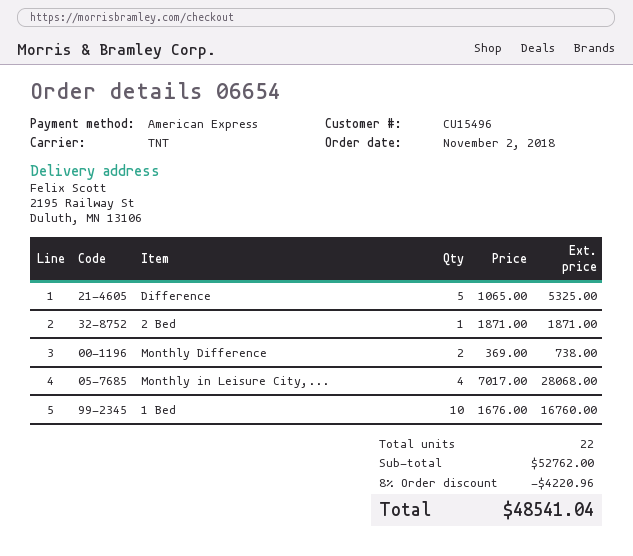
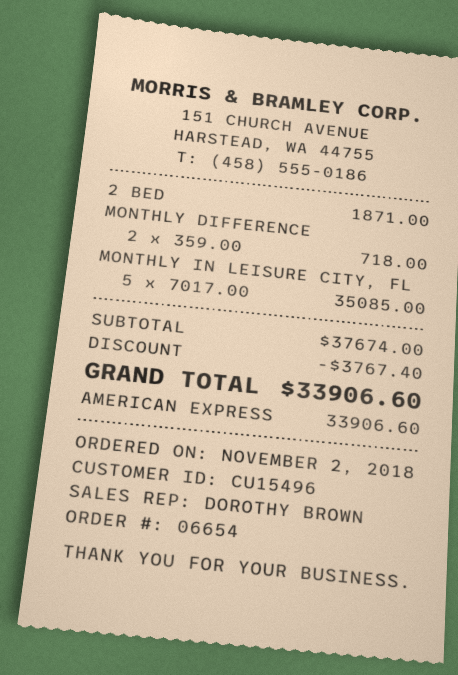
Difference: 5 x 1065.00 = 5325.00 -> none
Monthly Difference: 2 x 369.00 = 738.00 -> 2 x 359.00 = 718.00
Monthly in Leisure City,...: 4 x 7017.00 = 28068.00 -> 5 x 7017.00 = 35085.00
1 Bed: 10 x 1676.00 = 16760.00 -> none
subtotal: 52762.00 -> 37674.00
discount: 4220.96 -> 3767.40
total: 48541.04 -> 33906.60

